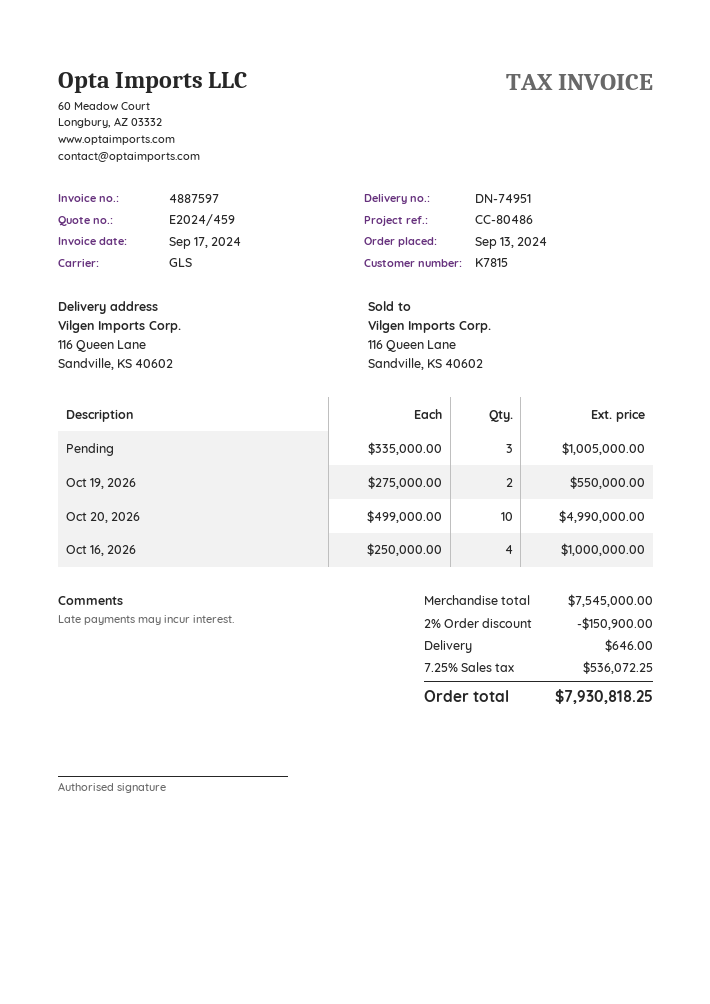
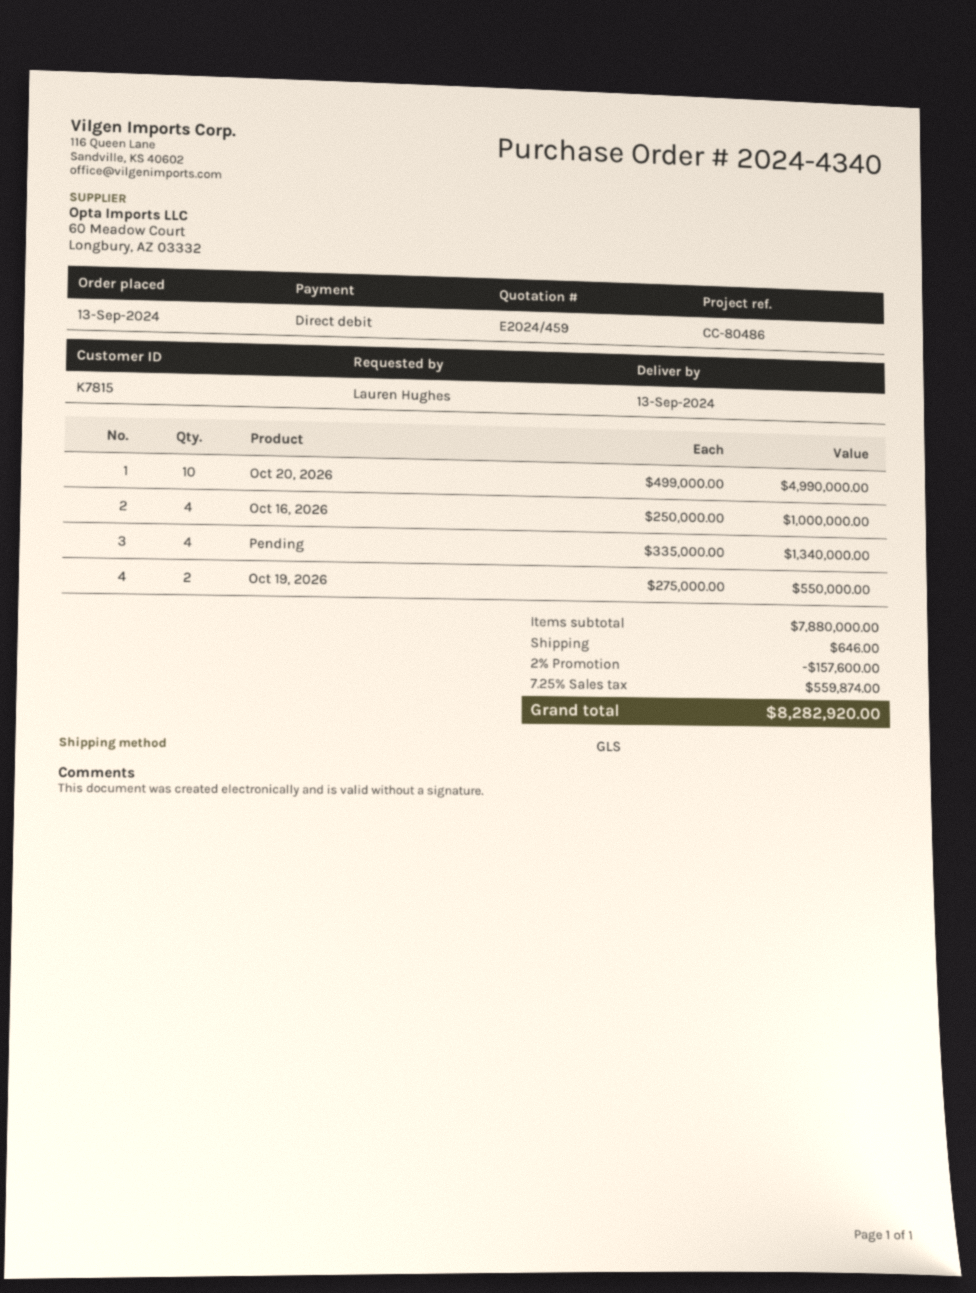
Pending: 3 x 335000.00 = 1005000.00 -> 4 x 335000.00 = 1340000.00
subtotal: 7545000.00 -> 7880000.00
discount: 2% = 150900.00 -> 2% = 157600.00
tax: 7.25% = 536072.25 -> 7.25% = 559874.00
total: 7930818.25 -> 8282920.00

